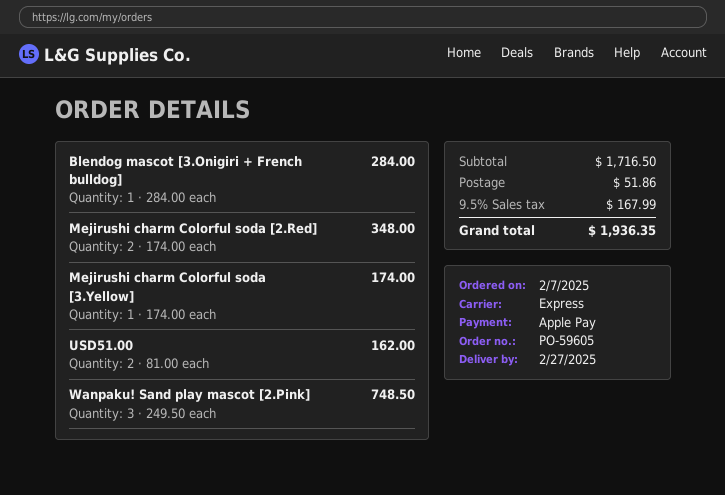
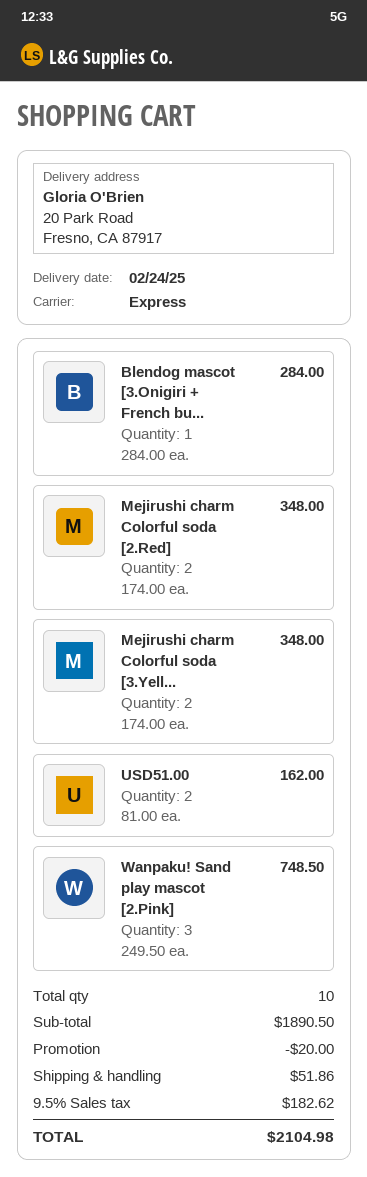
delivery date: 2025-02-27 -> 2025-02-24
Mejirushi charm Colorful soda [3.Yellow]: 1 x 174.00 = 174.00 -> 2 x 174.00 = 348.00
subtotal: 1716.50 -> 1890.50
discount: none -> 20.00
tax: 9.5% = 167.99 -> 9.5% = 182.62
total: 1936.35 -> 2104.98

